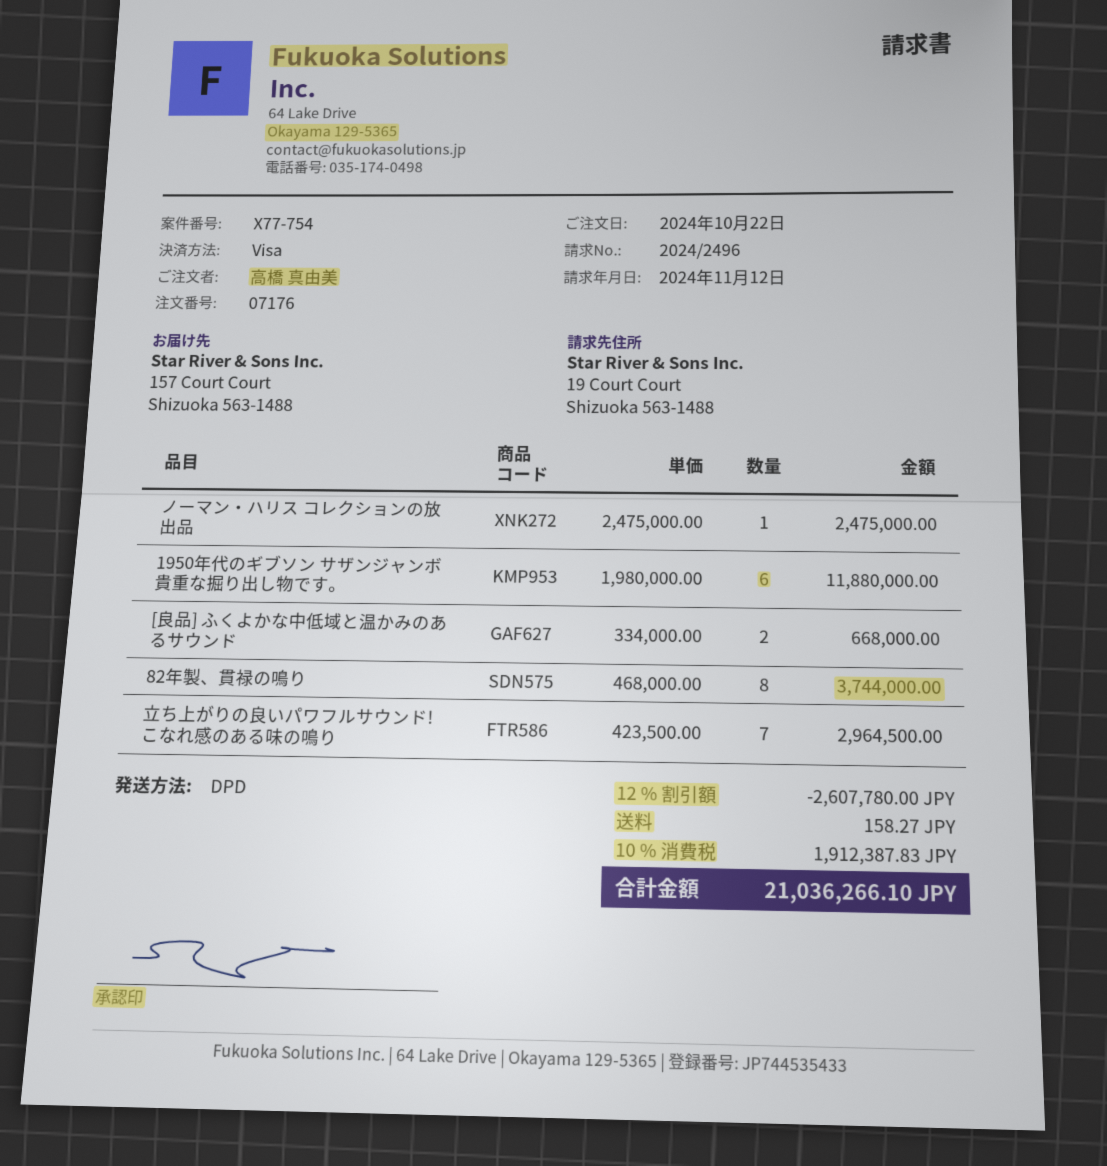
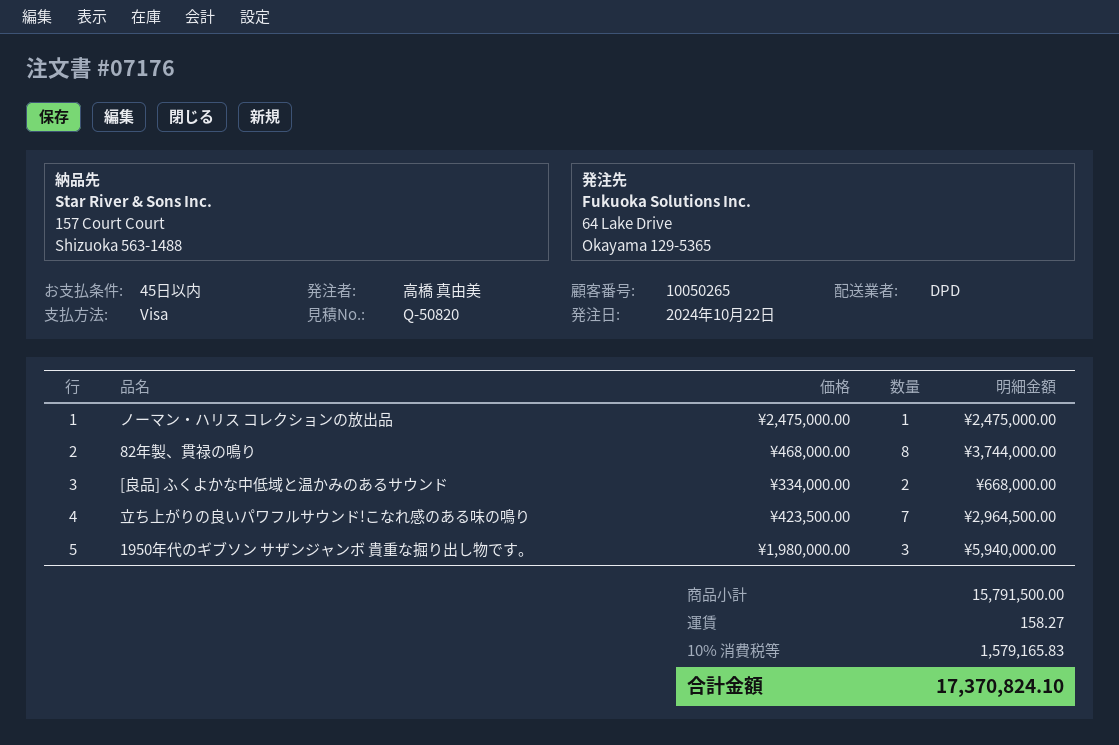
1950年代のギブソン サザンジャンボ 貴重な掘り出し物です。: 6 x 1980000.00 = 11880000.00 -> 3 x 1980000.00 = 5940000.00
discount: 12% = 2607780.00 -> none
tax: 10% = 1912387.83 -> 10% = 1579165.83
total: 21036266.10 -> 17370824.10

